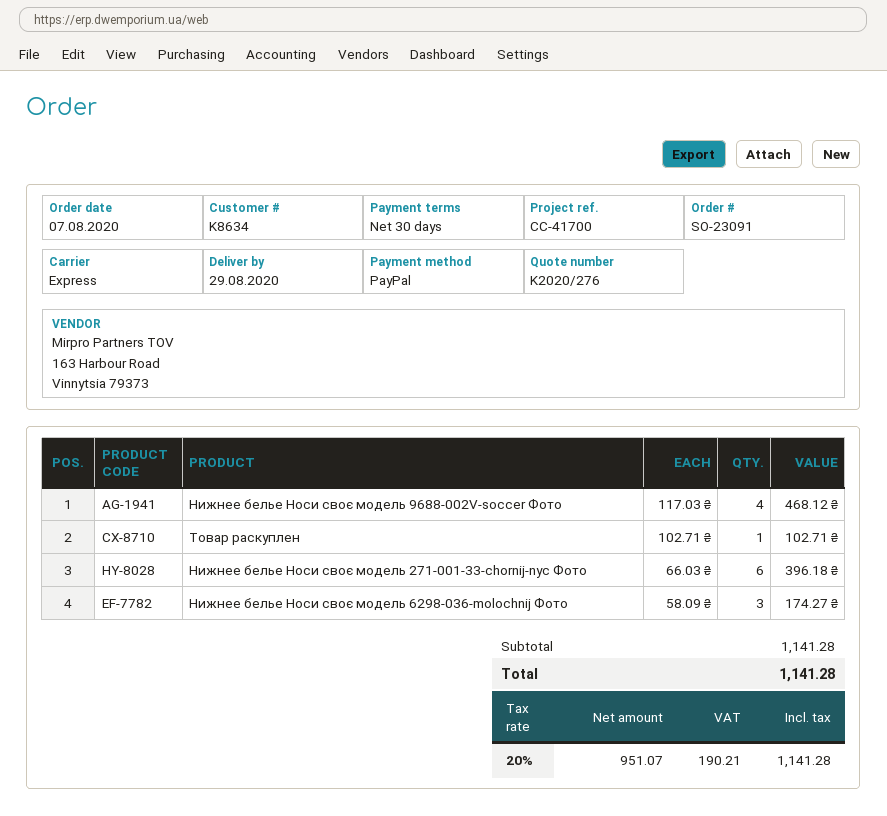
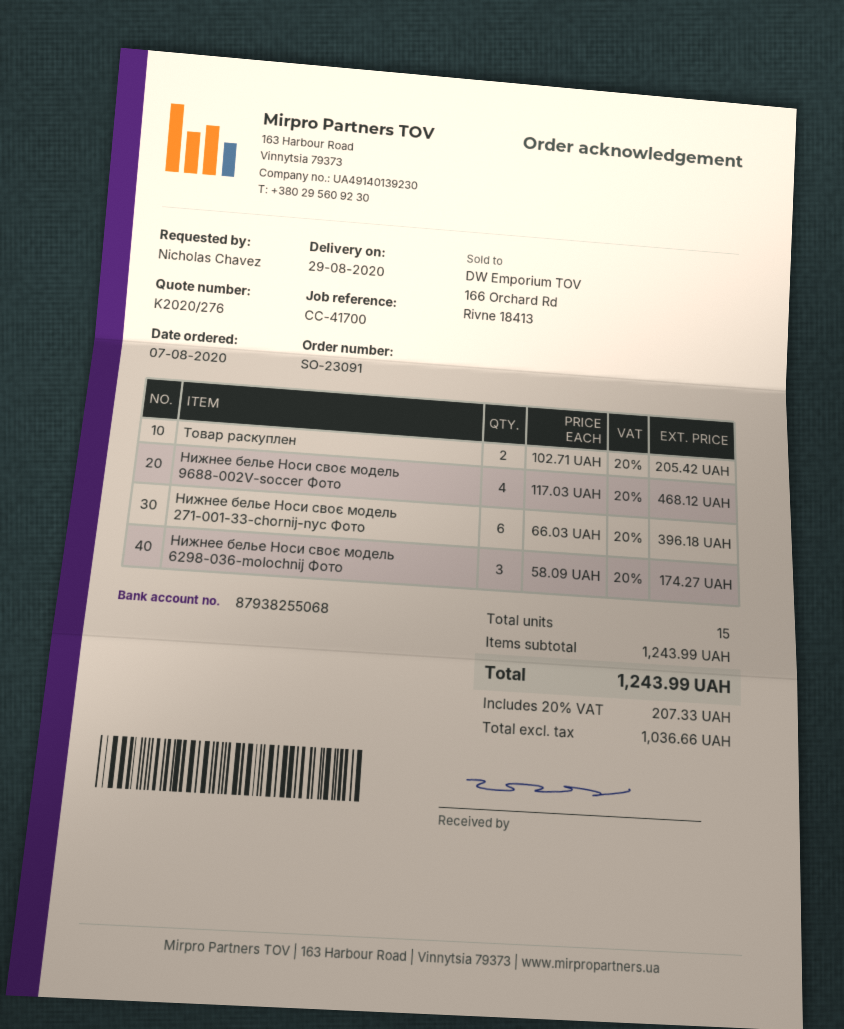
Товар раскуплен: 1 x 102.71 = 102.71 -> 2 x 102.71 = 205.42
subtotal: 1141.28 -> 1243.99
net: 951.07 -> 1036.66
tax: 20% = 190.21 -> 20% = 207.33
total: 1141.28 -> 1243.99

